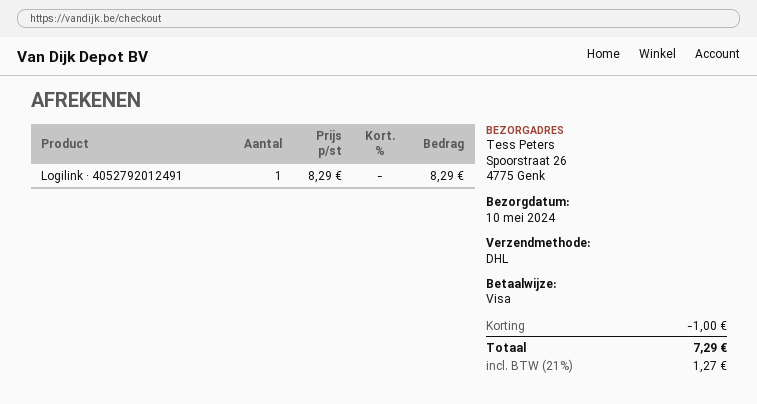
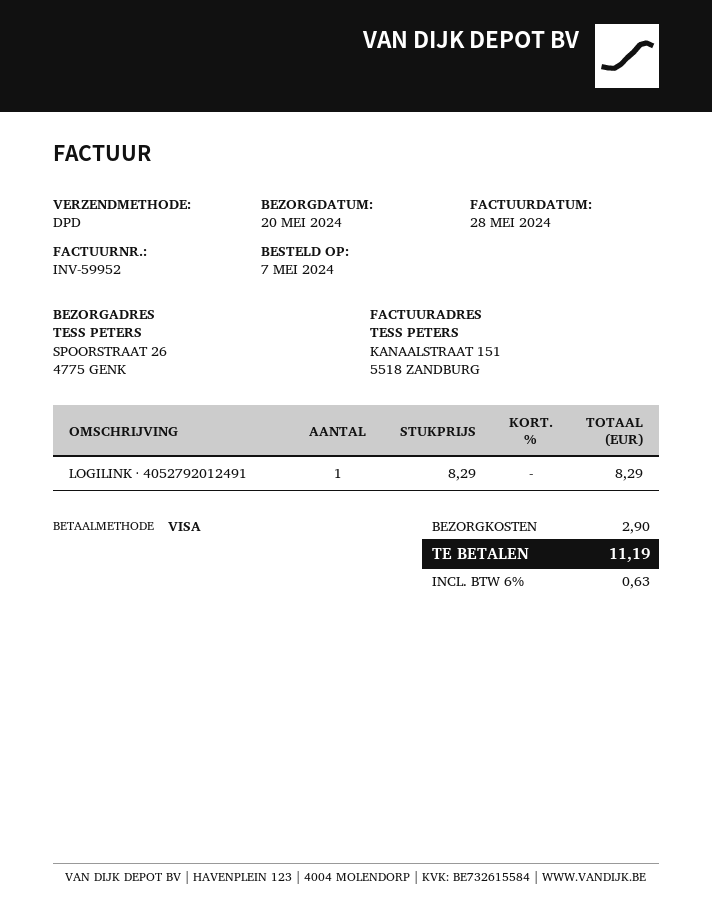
delivery date: 2024-05-10 -> 2024-05-20
shipping method: DHL -> DPD
discount: 1.00 -> none
shipping: none -> 2.90
tax: 21% = 1.27 -> 6% = 0.63
total: 7.29 -> 11.19

